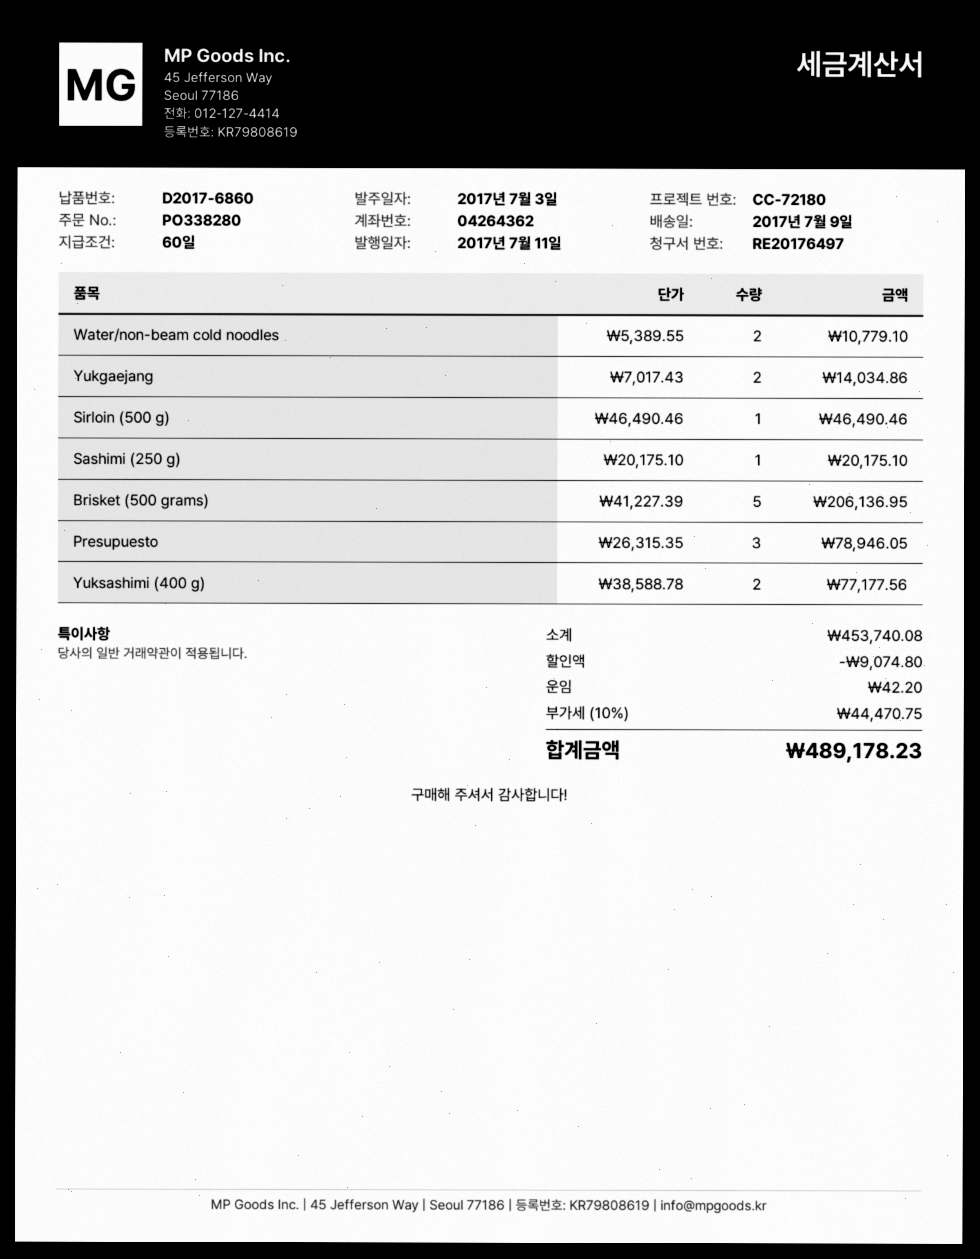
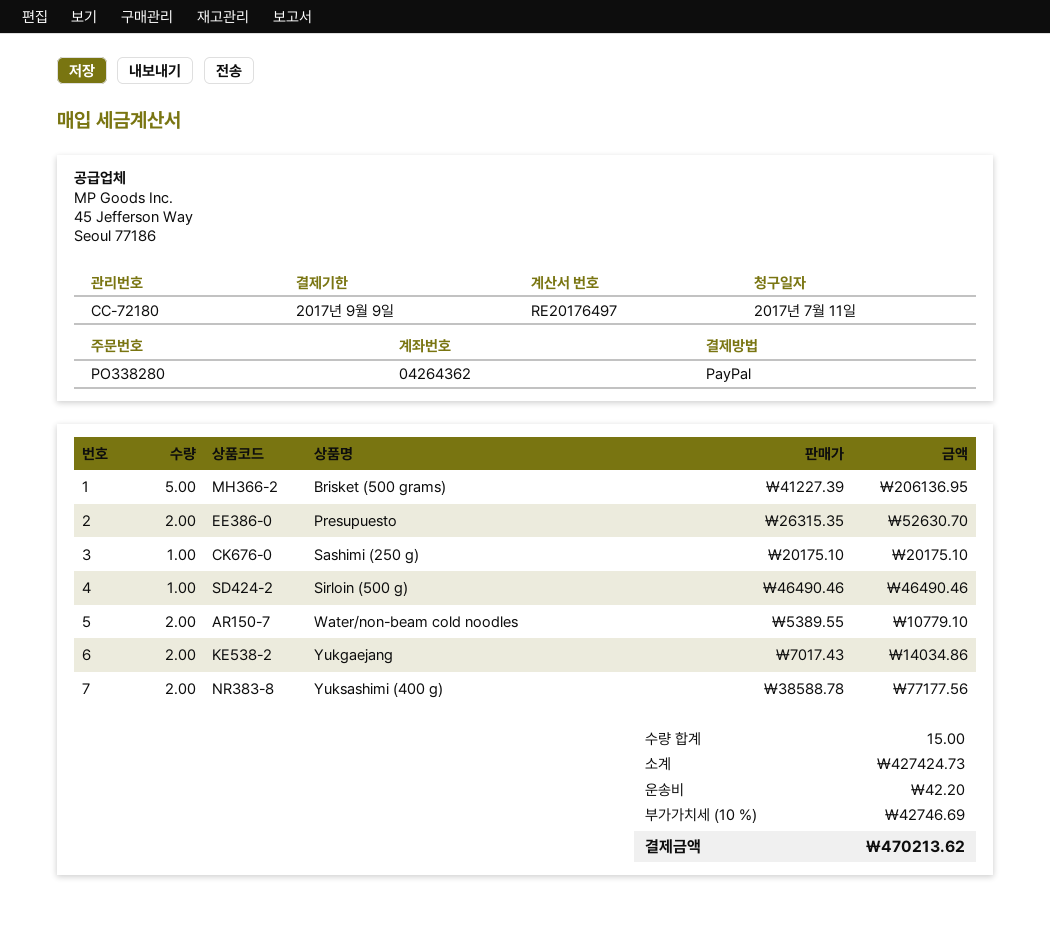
Presupuesto: 3 x 26315.35 = 78946.05 -> 2 x 26315.35 = 52630.70
subtotal: 453740.08 -> 427424.73
discount: 9074.80 -> none
tax: 10% = 44470.75 -> 10% = 42746.69
total: 489178.23 -> 470213.62

